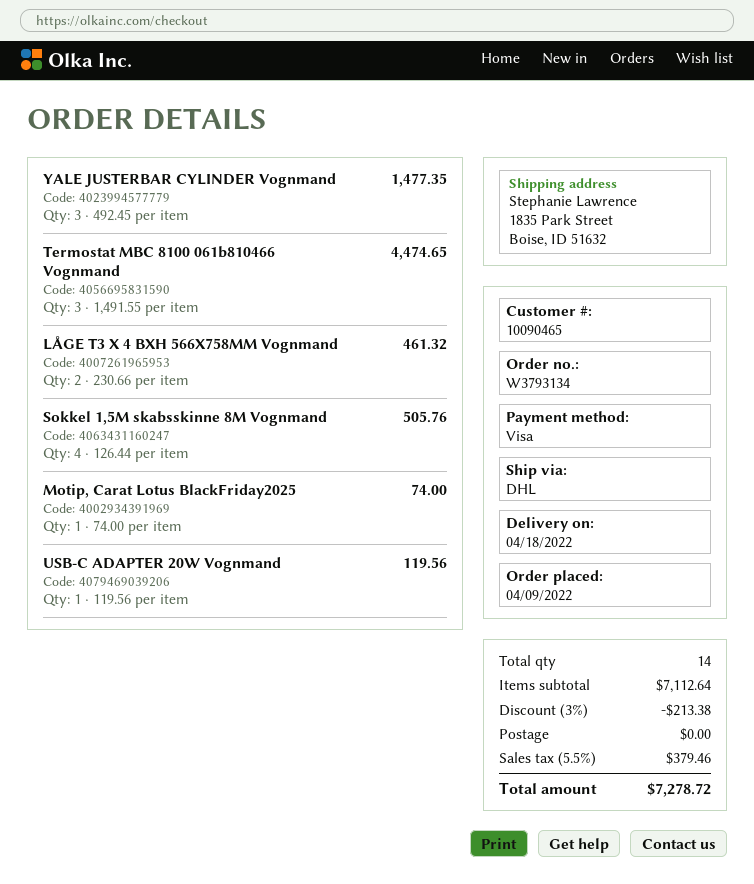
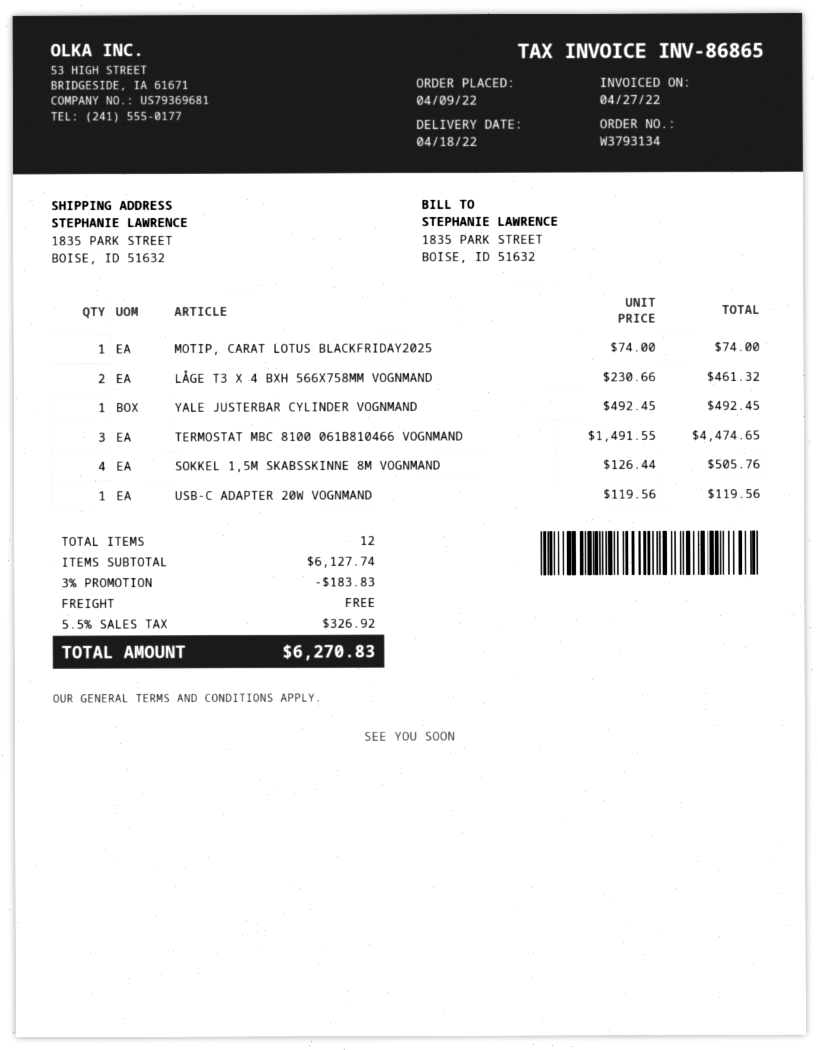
YALE JUSTERBAR CYLINDER Vognmand: 3 x 492.45 = 1477.35 -> 1 x 492.45 = 492.45
total quantity: 14 -> 12
subtotal: 7112.64 -> 6127.74
discount: 3% = 213.38 -> 3% = 183.83
tax: 5.5% = 379.46 -> 5.5% = 326.92
total: 7278.72 -> 6270.83

